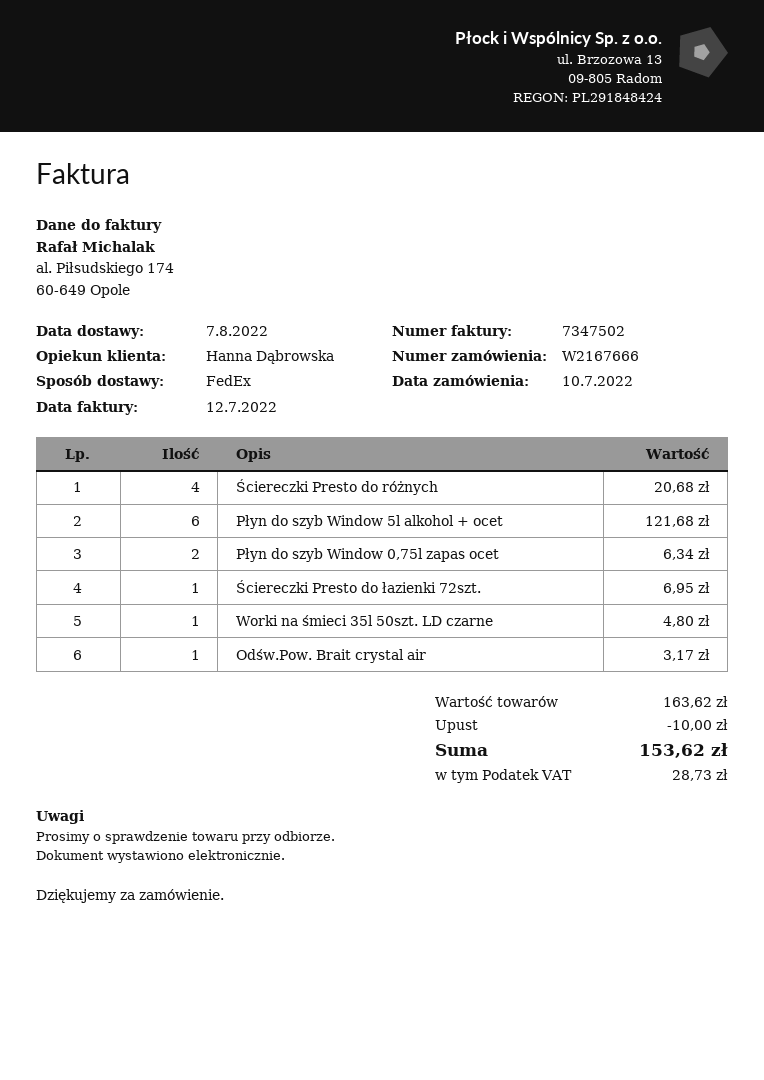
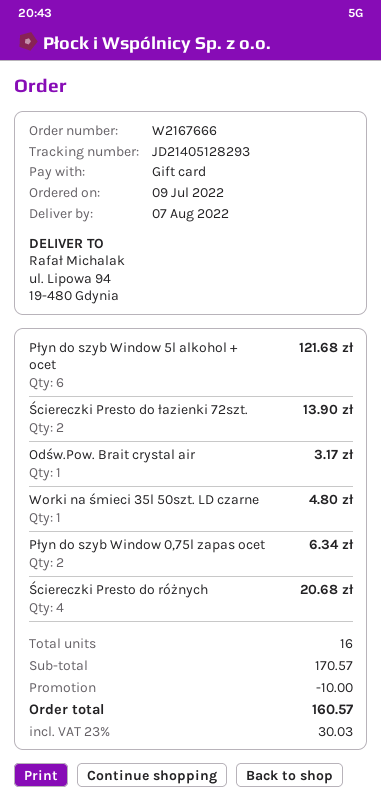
order date: 2022-07-10 -> 2022-07-09
Ściereczki Presto do łazienki 72szt.: 1 for 6.95 -> 2 for 13.90
subtotal: 163.62 -> 170.57
tax: 28.73 -> 30.03
total: 153.62 -> 160.57

